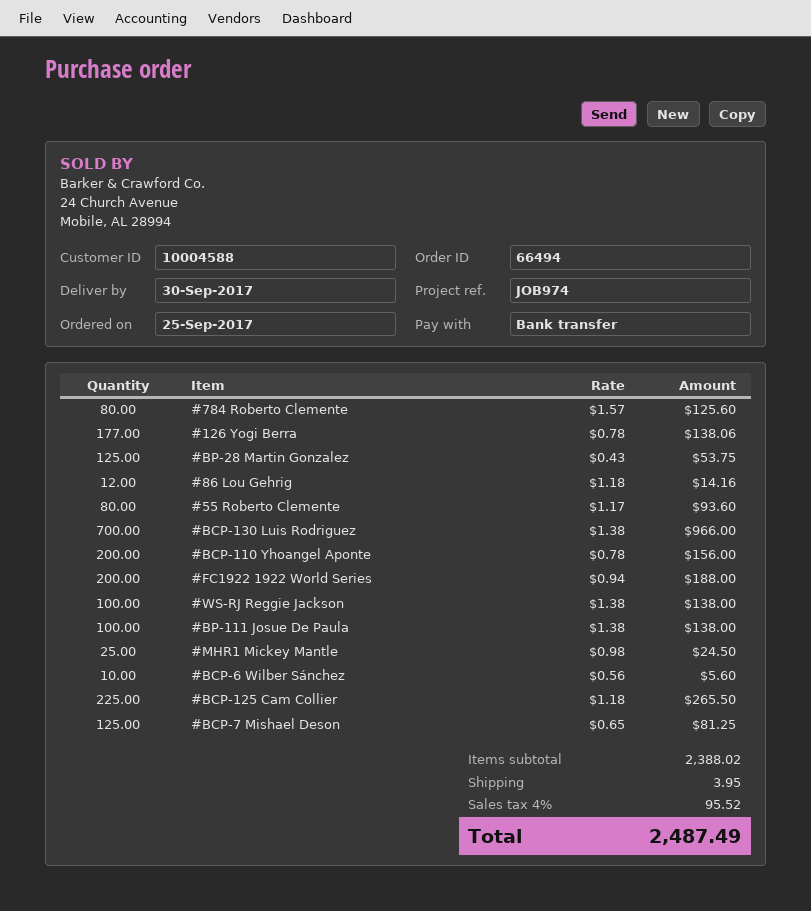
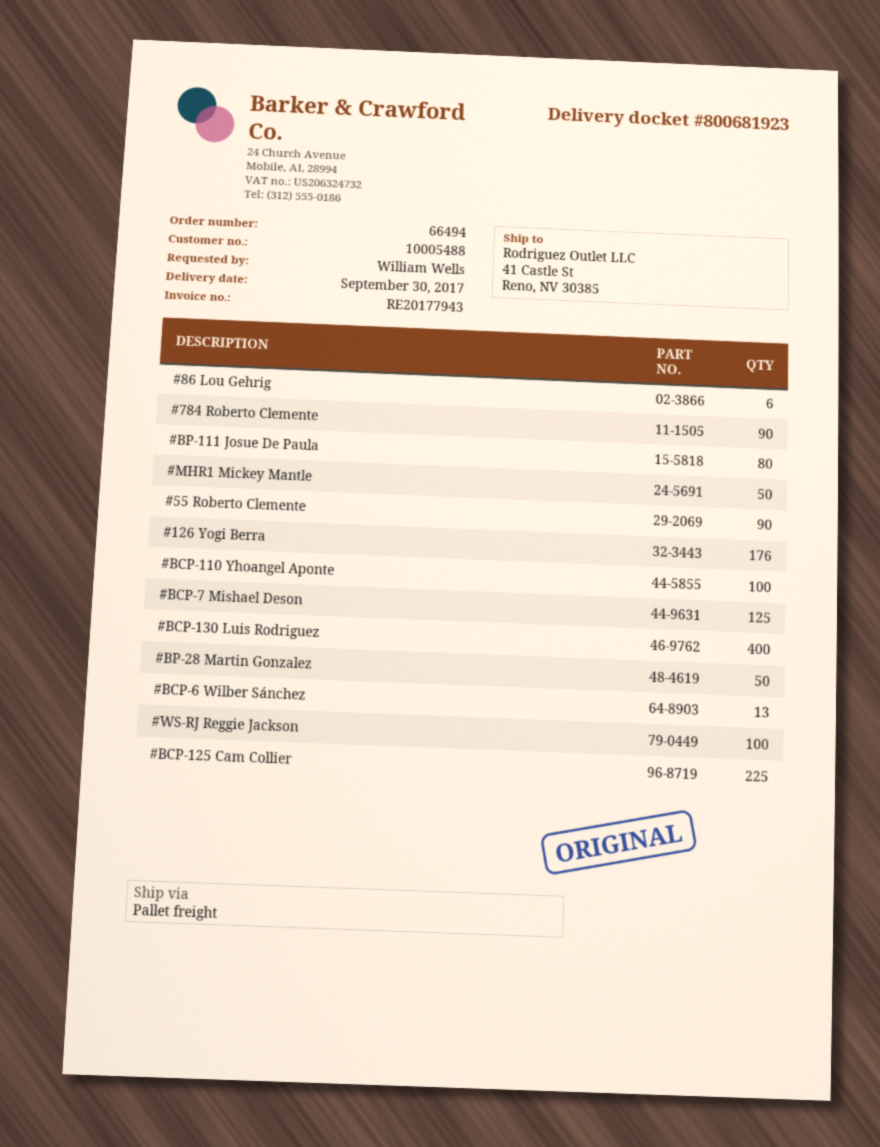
customer number: 10004588 -> 10005488
#784 Roberto Clemente: 80 -> 90
#126 Yogi Berra: 177 -> 176
#BP-28 Martin Gonzalez: 125 -> 50
#86 Lou Gehrig: 12 -> 6
#55 Roberto Clemente: 80 -> 90
#BCP-130 Luis Rodriguez: 700 -> 400
#BCP-110 Yhoangel Aponte: 200 -> 100
#FC1922 1922 World Series: 200 -> none
#BP-111 Josue De Paula: 100 -> 80
#MHR1 Mickey Mantle: 25 -> 50
#BCP-6 Wilber Sánchez: 10 -> 13

